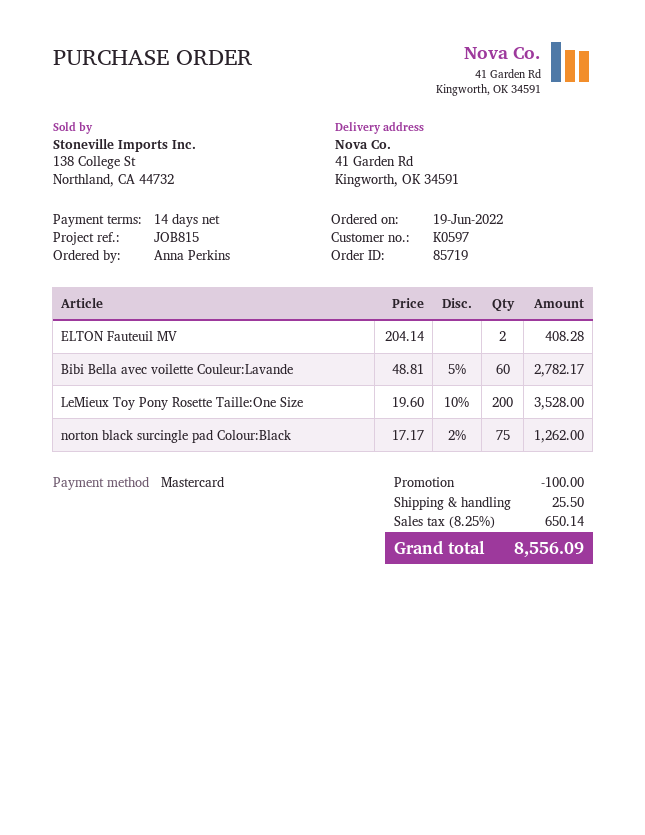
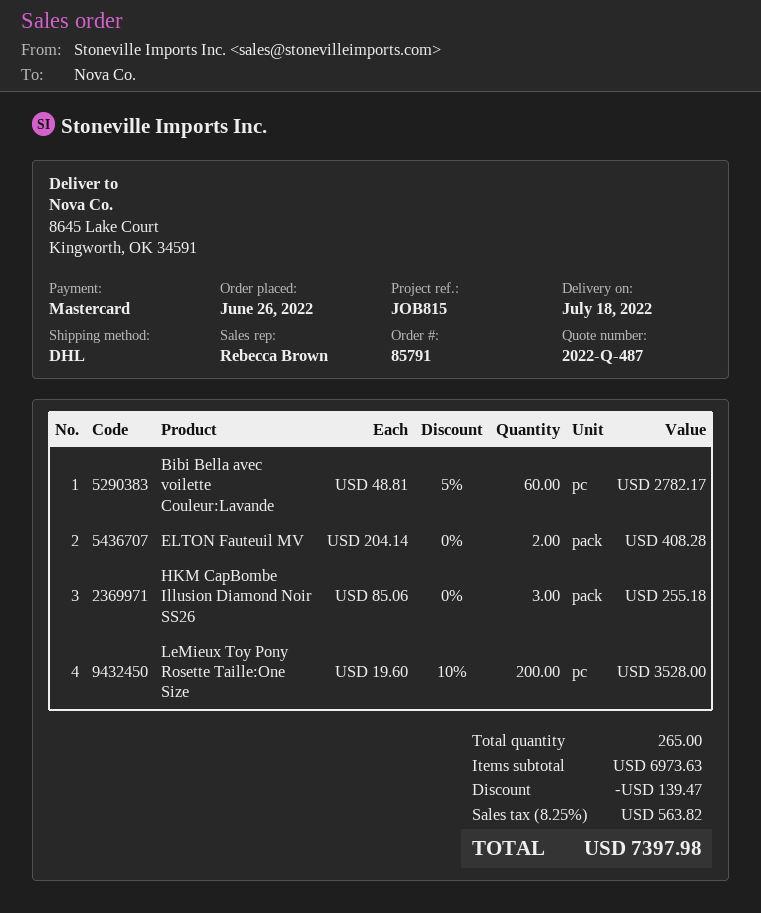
order number: 85719 -> 85791
order date: 2022-06-19 -> 2022-06-26
ship to: 41 Garden Rd, Kingworth, OK 34591 -> 8645 Lake Court, Kingworth, OK 34591
norton black surcingle pad Colour:Black: 75 x 17.17 - 2% = 1262.00 -> none
HKM CapBombe Illusion Diamond Noir SS26: none -> 3 x 85.06 = 255.18
discount: 100.00 -> 139.47
shipping: 25.50 -> none
tax: 8.25% = 650.14 -> 8.25% = 563.82
total: 8556.09 -> 7397.98

